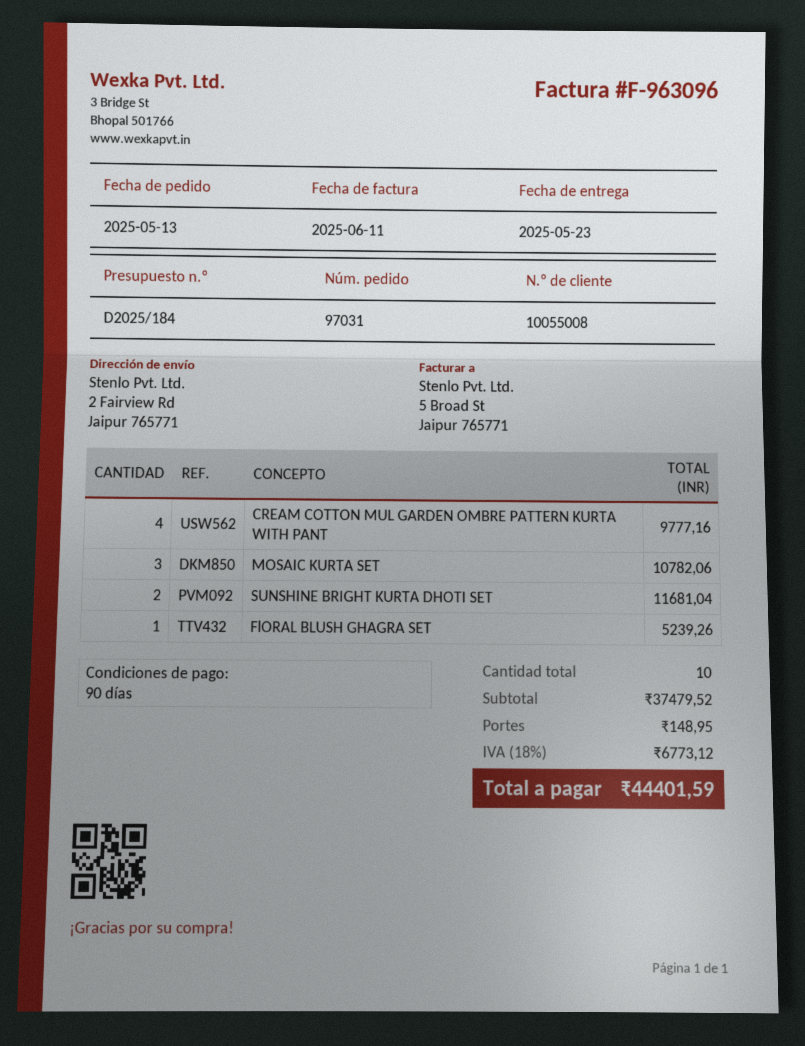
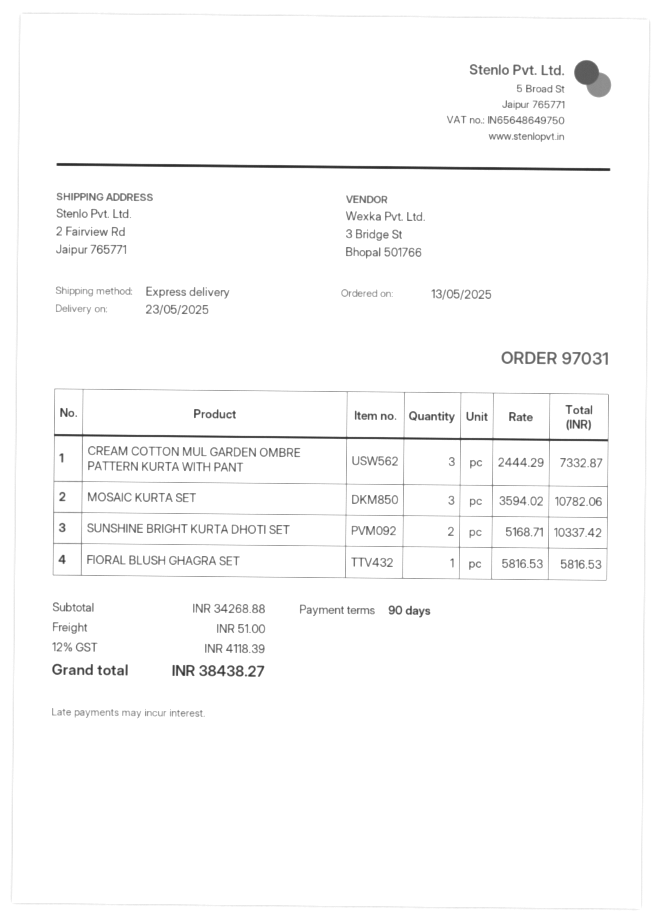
CREAM COTTON MUL GARDEN OMBRE PATTERN KURTA WITH PANT: 4 for 9777.16 -> 3 for 7332.87
SUNSHINE BRIGHT KURTA DHOTI SET: 2 for 11681.04 -> 2 for 10337.42
FlORAL BLUSH GHAGRA SET: 1 for 5239.26 -> 1 for 5816.53
subtotal: 37479.52 -> 34268.88
shipping: 148.95 -> 51.00
tax: 18% = 6773.12 -> 12% = 4118.39
total: 44401.59 -> 38438.27

